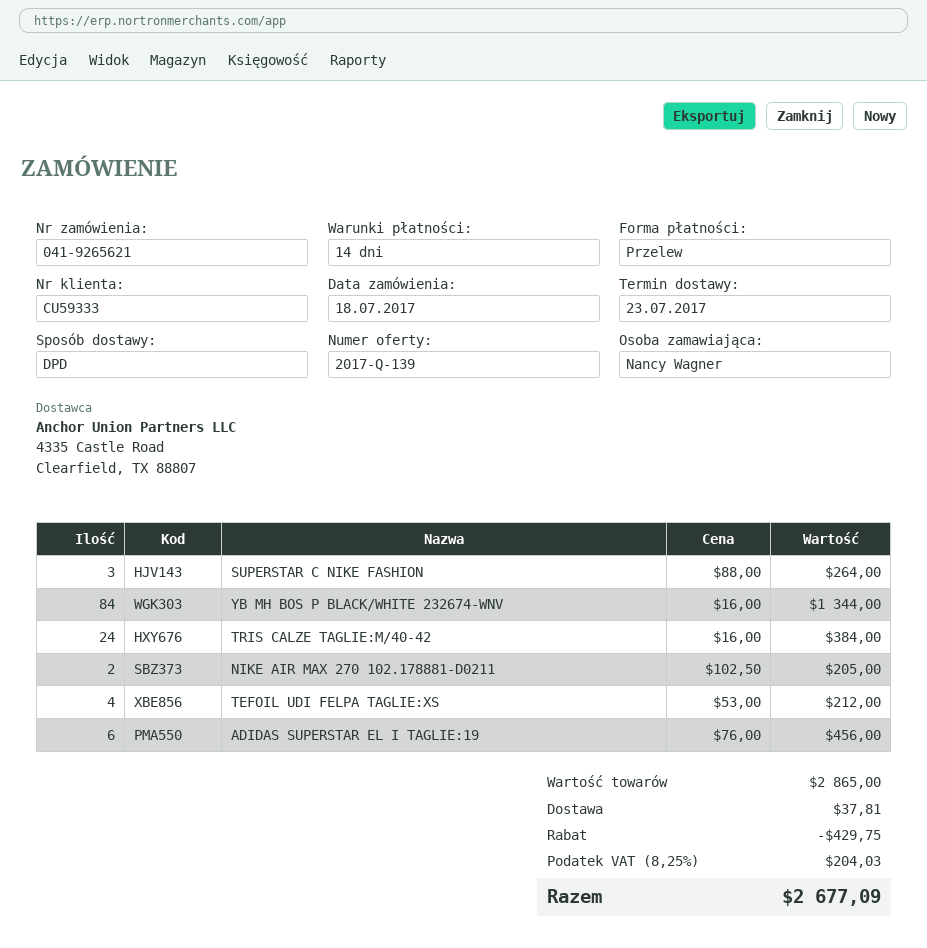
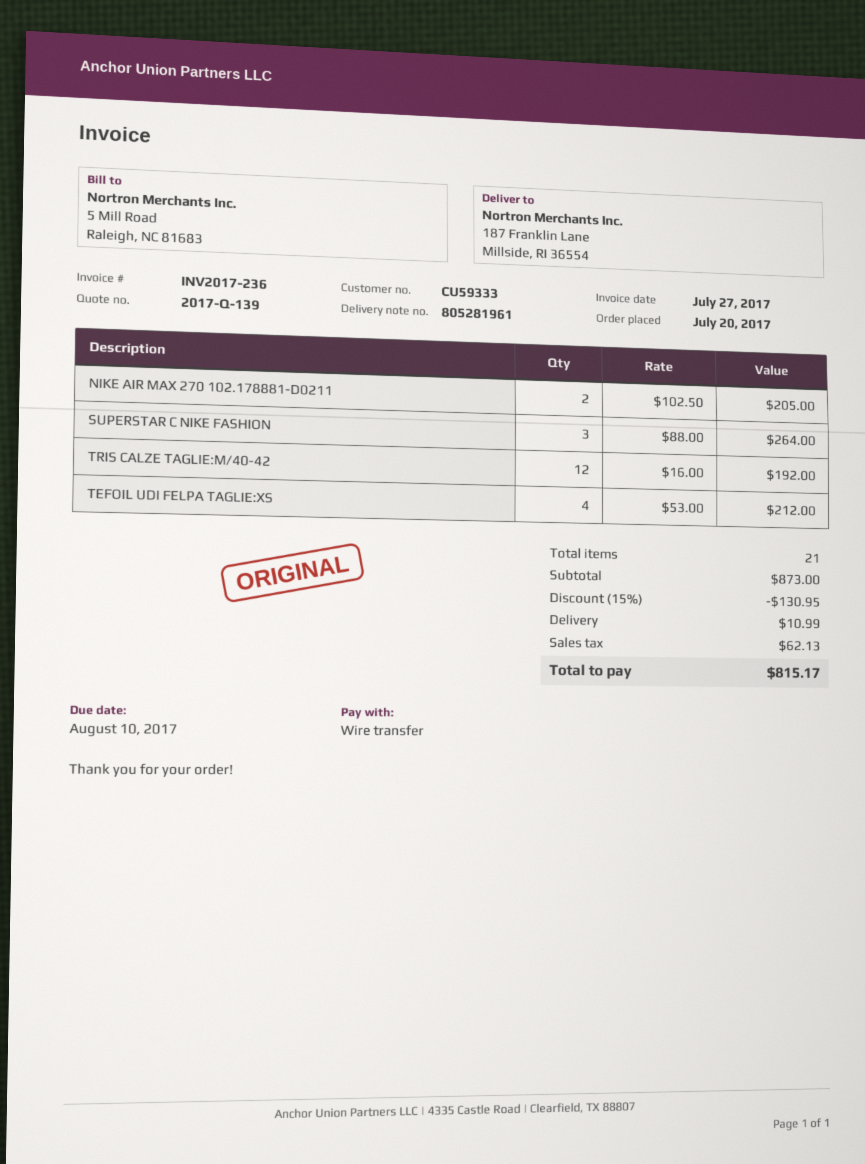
order date: 2017-07-18 -> 2017-07-20
YB MH BOS P BLACK/WHITE 232674-WNV: 84 x 16.00 = 1344.00 -> none
TRIS CALZE TAGLIE:M/40-42: 24 x 16.00 = 384.00 -> 12 x 16.00 = 192.00
ADIDAS SUPERSTAR EL I TAGLIE:19: 6 x 76.00 = 456.00 -> none
subtotal: 2865.00 -> 873.00
discount: 429.75 -> 130.95
shipping: 37.81 -> 10.99
tax: 204.03 -> 62.13
total: 2677.09 -> 815.17

